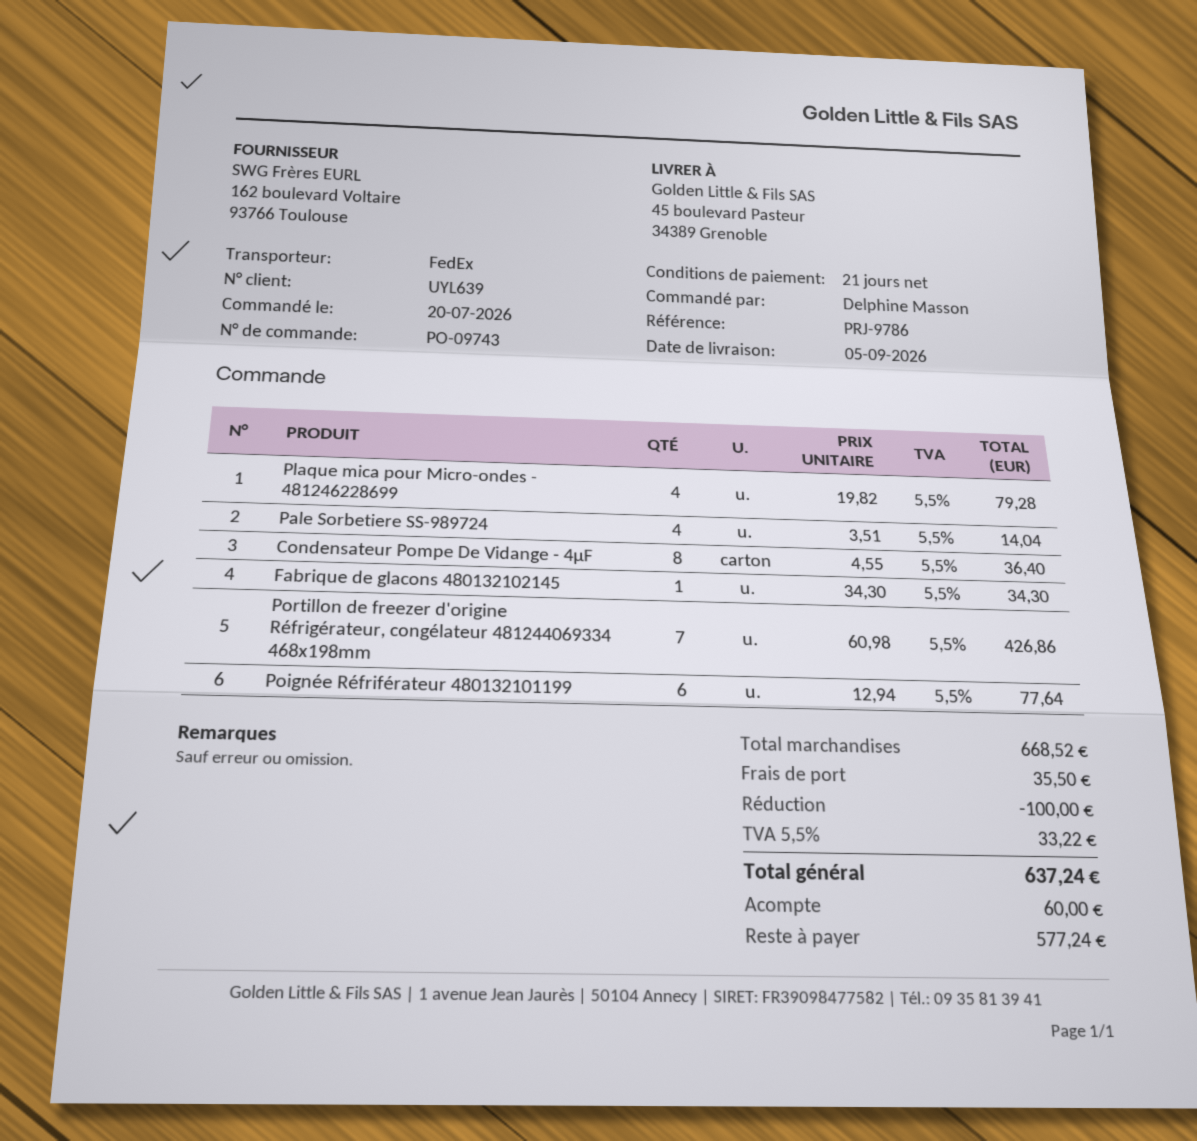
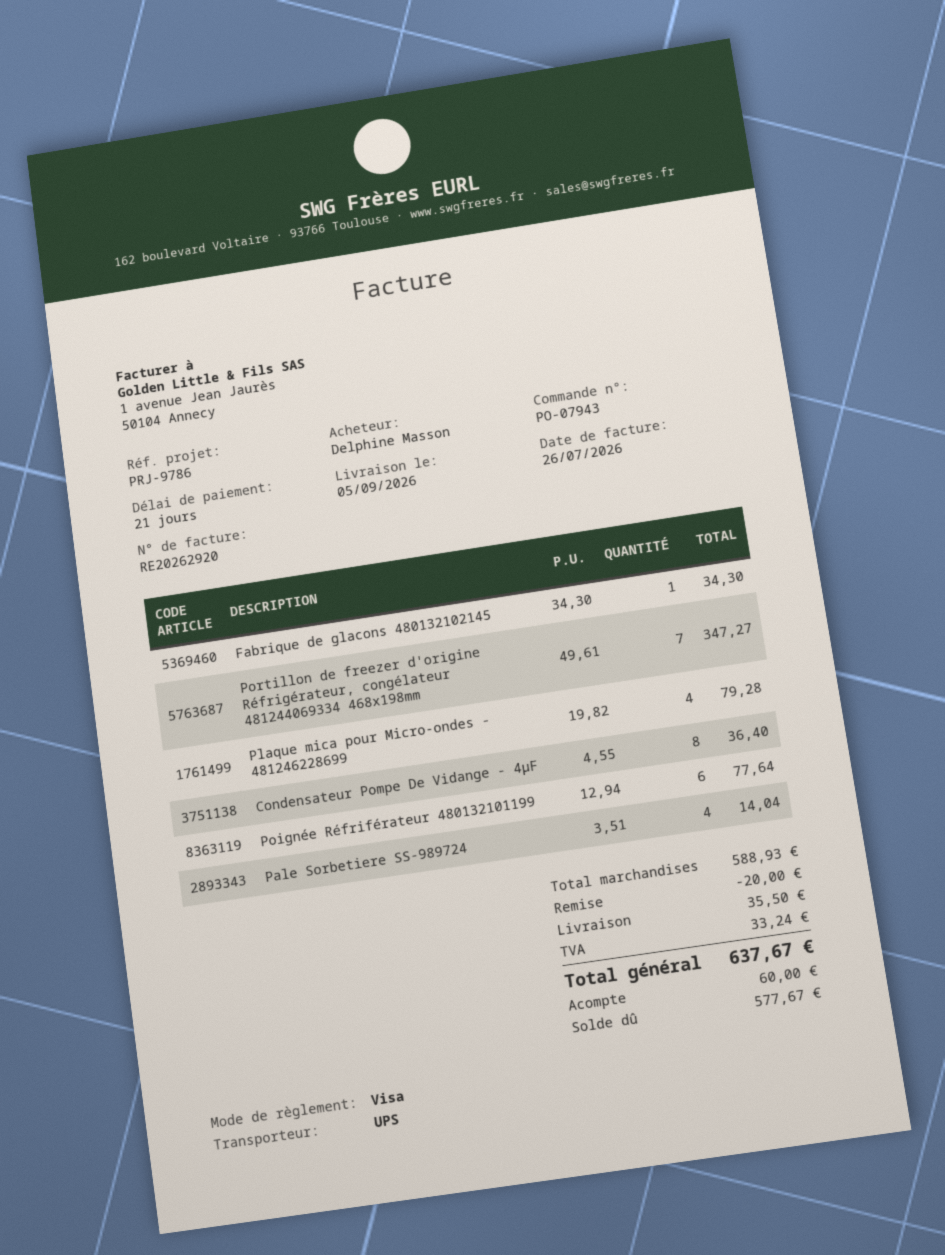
order number: PO-09743 -> PO-07943
shipping method: FedEx -> UPS
Portillon de freezer d'origine Réfrigérateur, congélateur 481244069334 468x198mm: 7 x 60.98 = 426.86 -> 7 x 49.61 = 347.27
subtotal: 668.52 -> 588.93
discount: 100.00 -> 20.00
tax: 33.22 -> 33.24
total: 637.24 -> 637.67
balance: 577.24 -> 577.67

